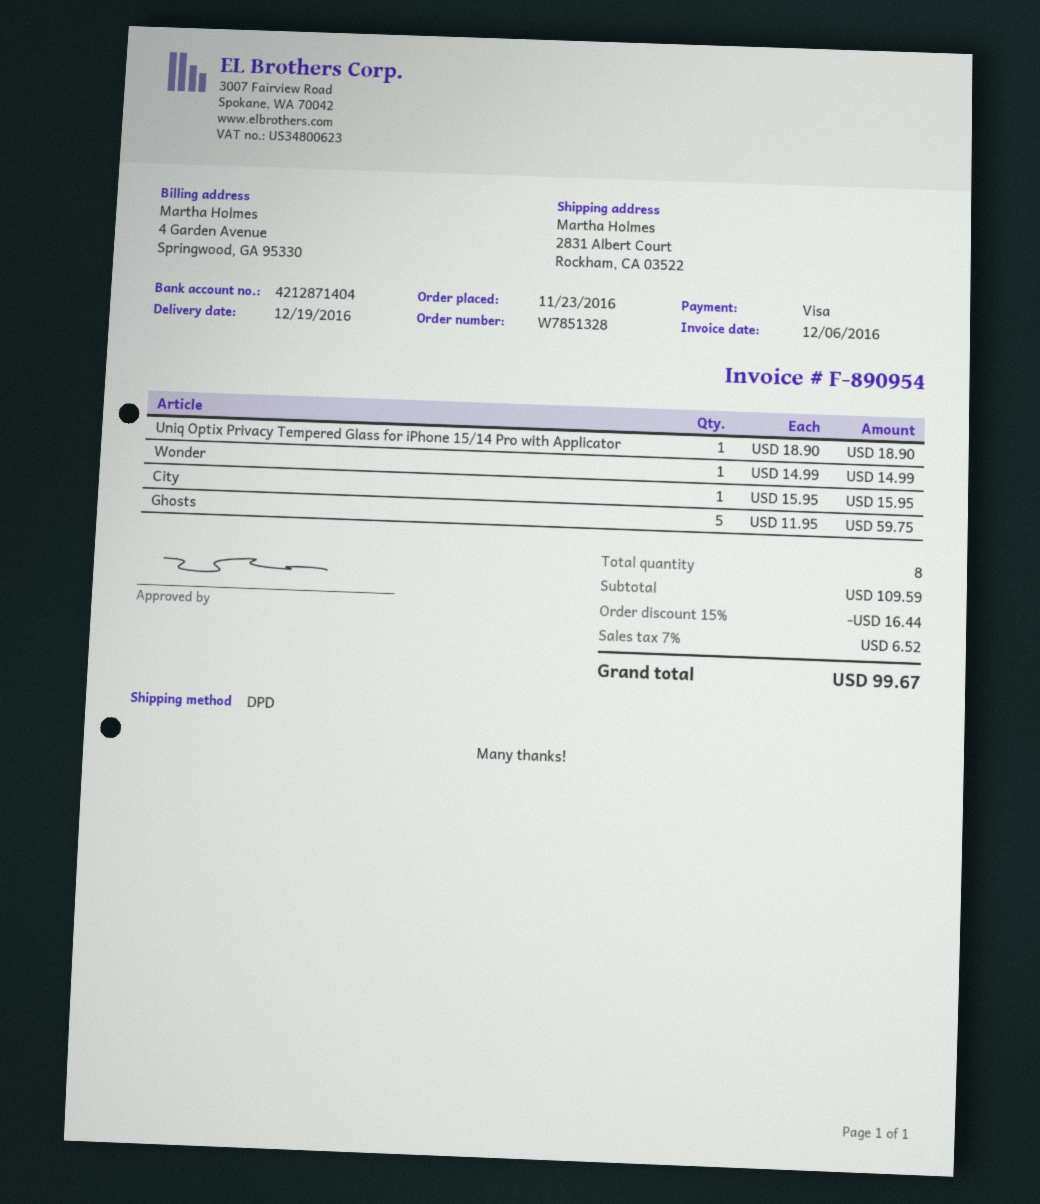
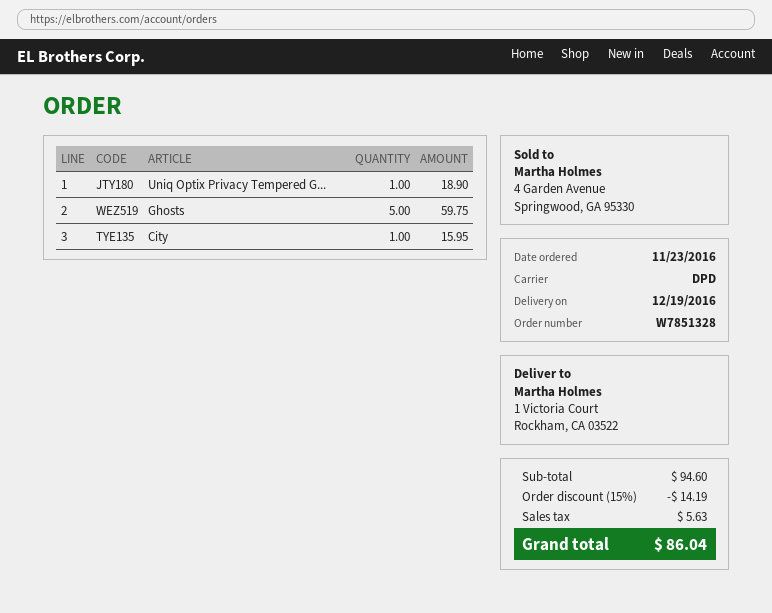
ship to: 2831 Albert Court, Rockham, CA 03522 -> 1 Victoria Court, Rockham, CA 03522
Wonder: 1 for 14.99 -> none
subtotal: 109.59 -> 94.60
discount: 15% = 16.44 -> 15% = 14.19
tax: 6.52 -> 5.63
total: 99.67 -> 86.04

